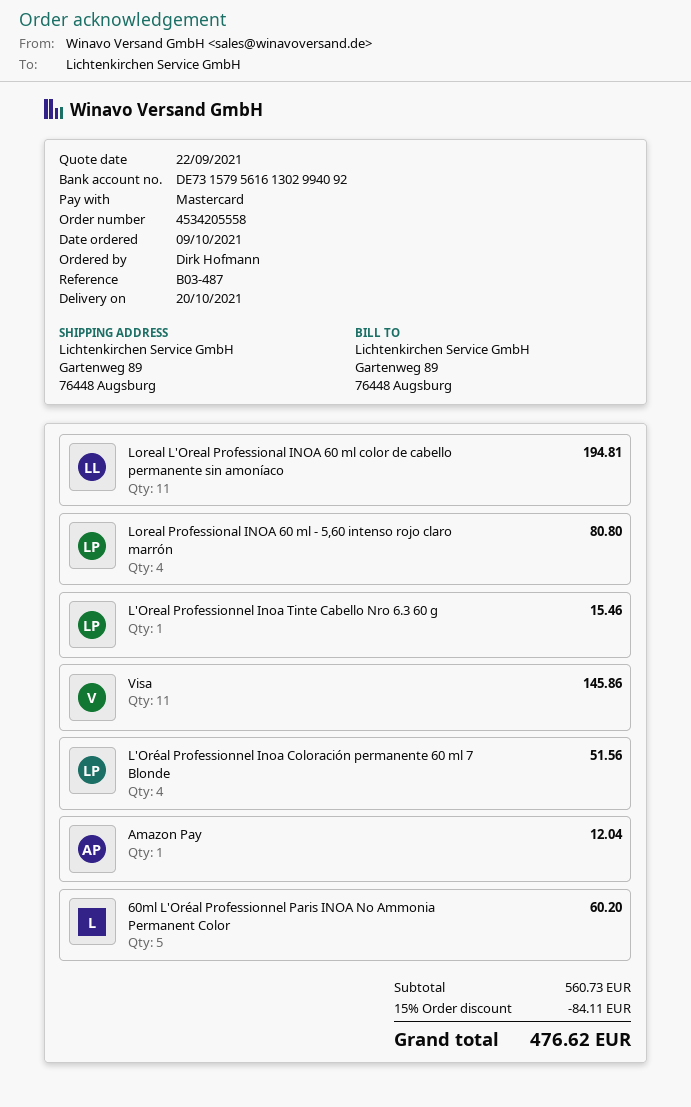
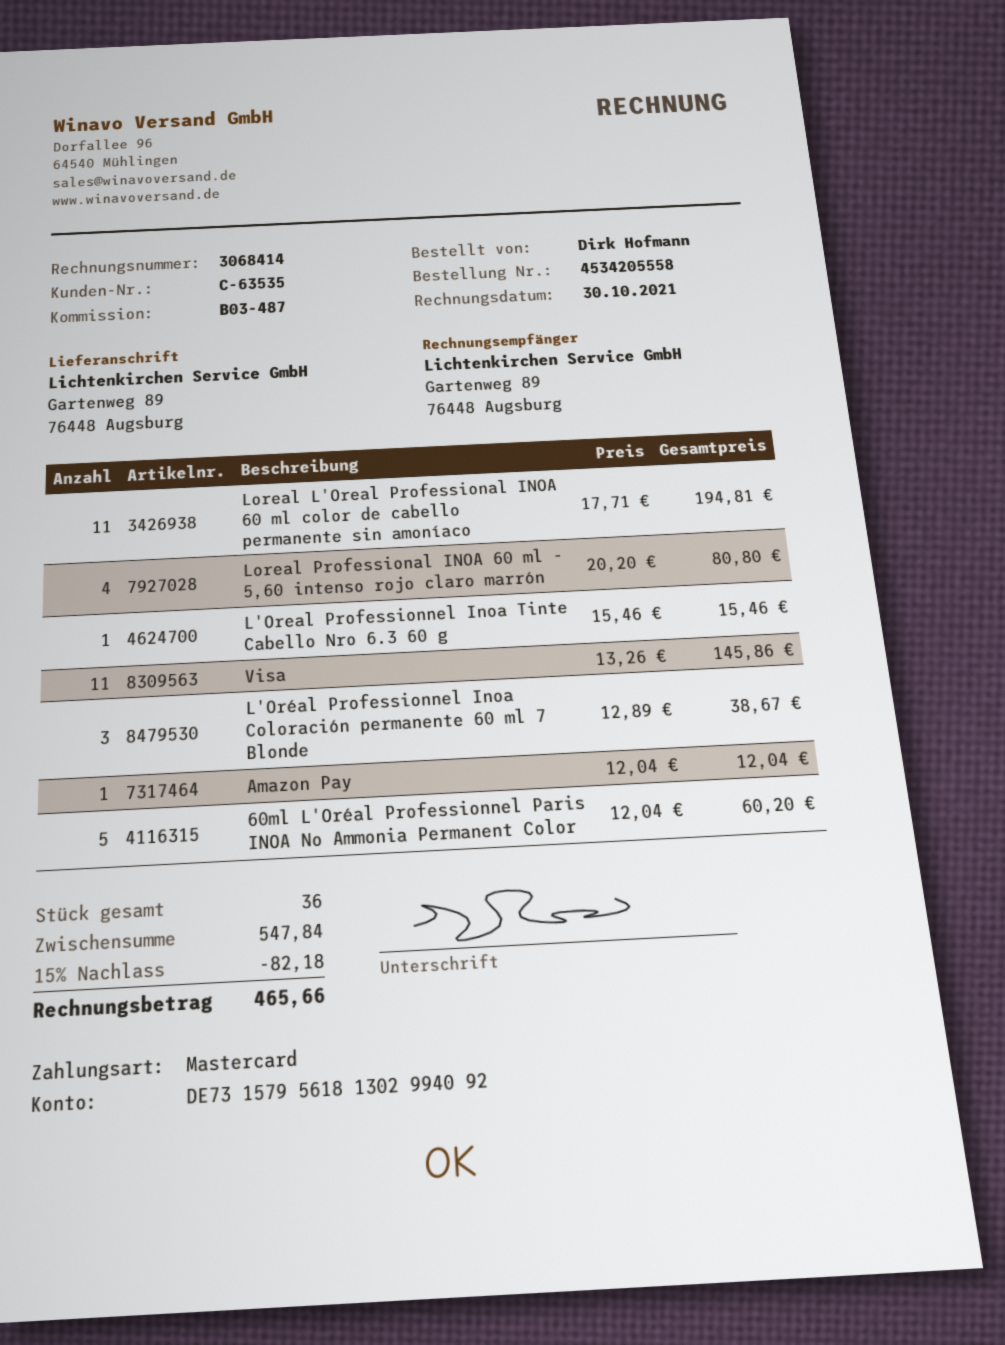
bank account: DE73157956161302994092 -> DE73157956181302994092
L'Oréal Professionnel Inoa Coloración permanente 60 ml 7 Blonde: 4 for 51.56 -> 3 for 38.67
subtotal: 560.73 -> 547.84
discount: 15% = 84.11 -> 15% = 82.18
total: 476.62 -> 465.66

